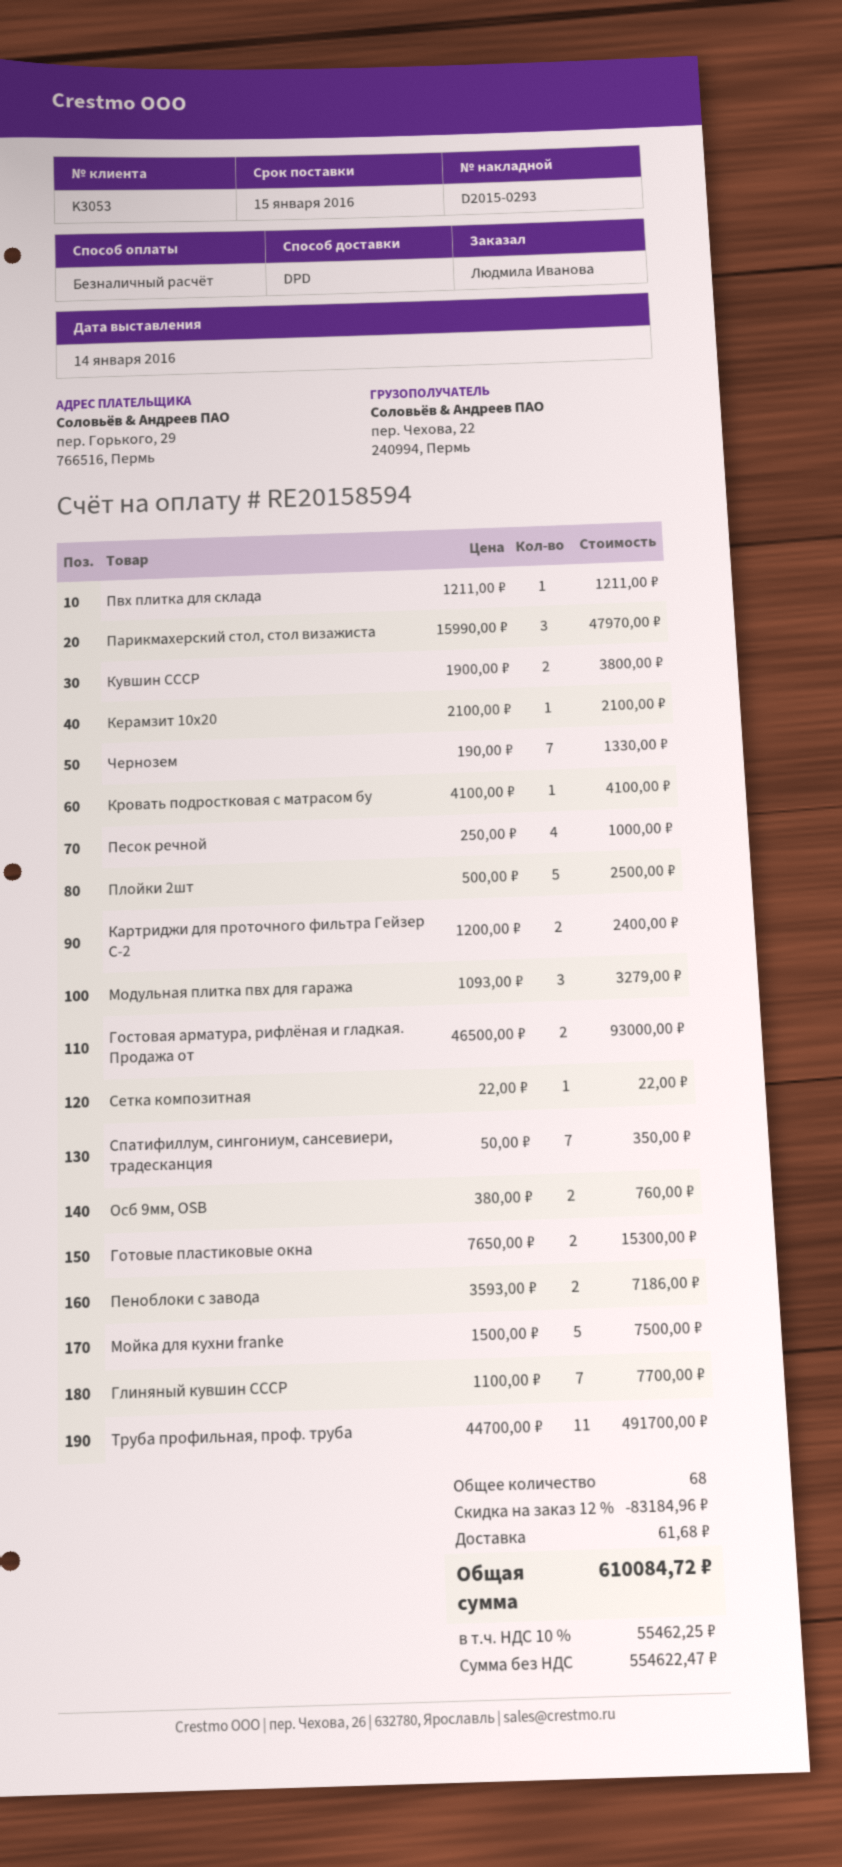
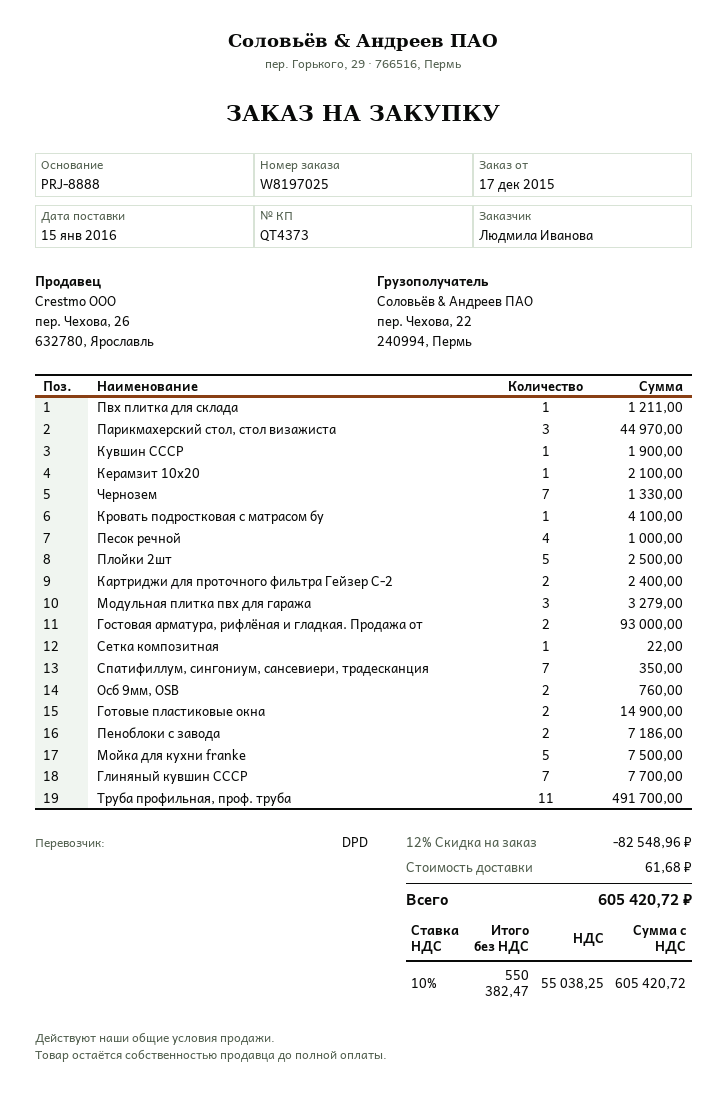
Парикмахерский стол, стол визажиста: 3 for 47970.00 -> 3 for 44970.00
Кувшин СССР: 2 for 3800.00 -> 1 for 1900.00
Готовые пластиковые окна: 2 for 15300.00 -> 2 for 14900.00
discount: 12% = 83184.96 -> 12% = 82548.96
net: 554622.47 -> 550382.47
tax: 10% = 55462.25 -> 10% = 55038.25
total: 610084.72 -> 605420.72

